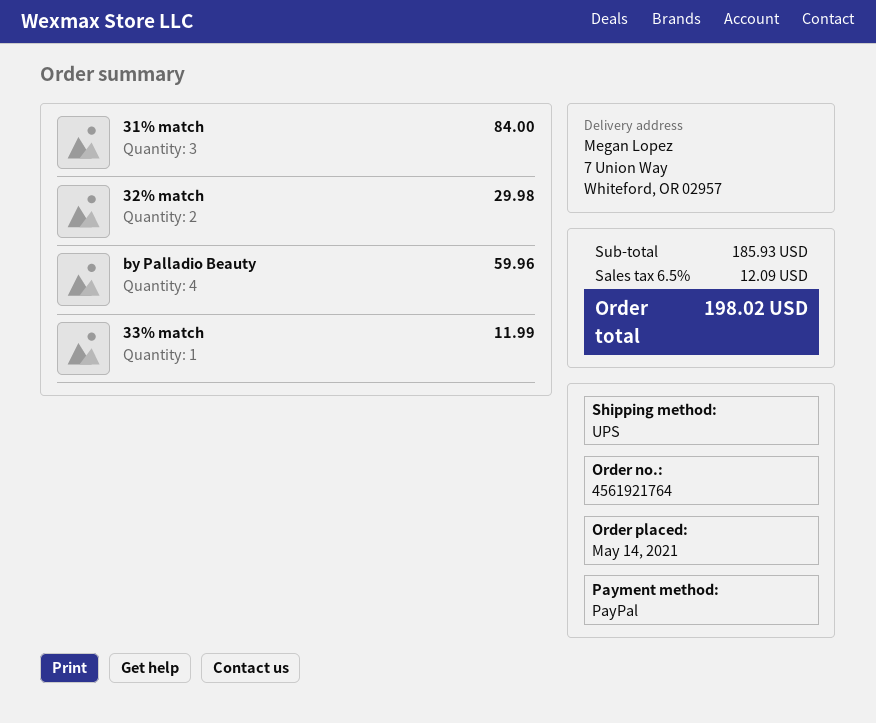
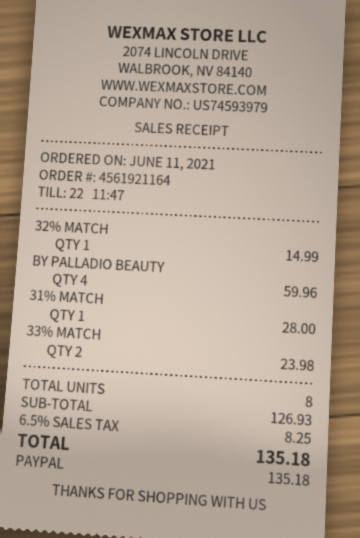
order number: 4561921764 -> 4561921164
order date: 2021-05-14 -> 2021-06-11
31% match: 3 for 84.00 -> 1 for 28.00
32% match: 2 for 29.98 -> 1 for 14.99
33% match: 1 for 11.99 -> 2 for 23.98
subtotal: 185.93 -> 126.93
tax: 6.5% = 12.09 -> 6.5% = 8.25
total: 198.02 -> 135.18

